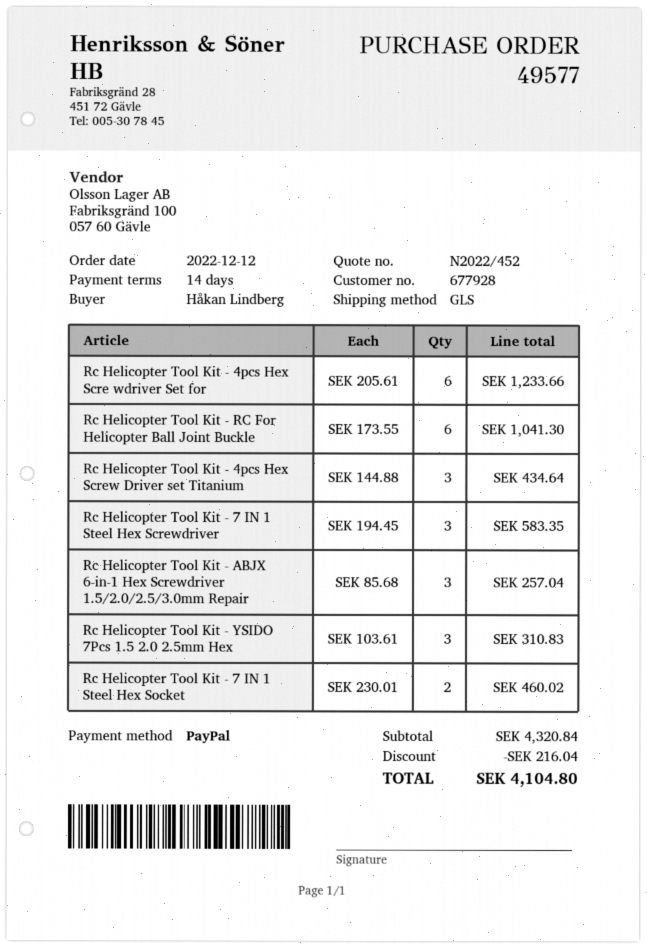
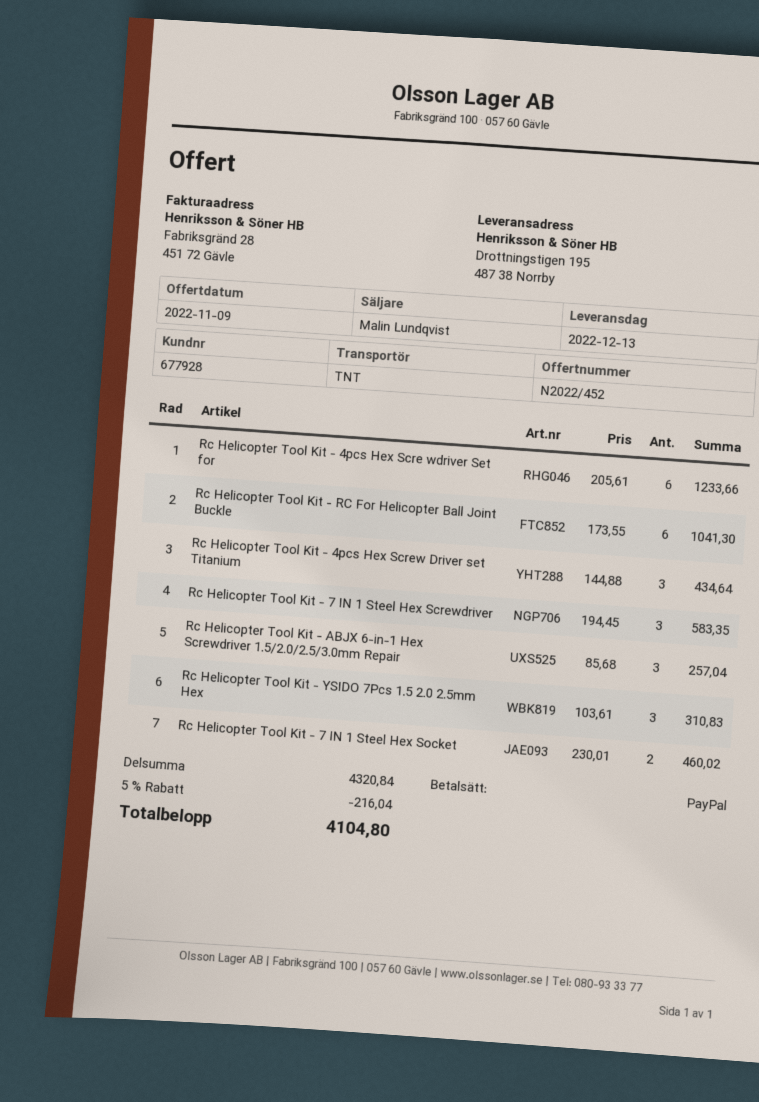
shipping method: GLS -> TNT

